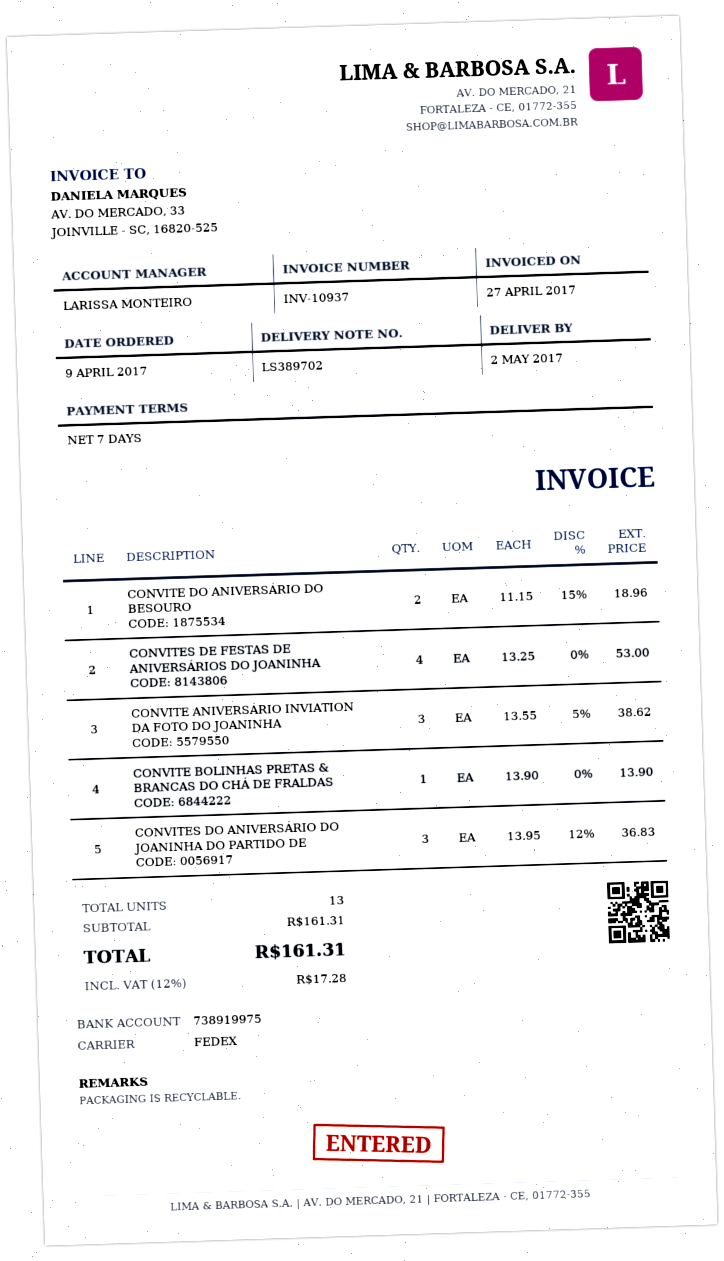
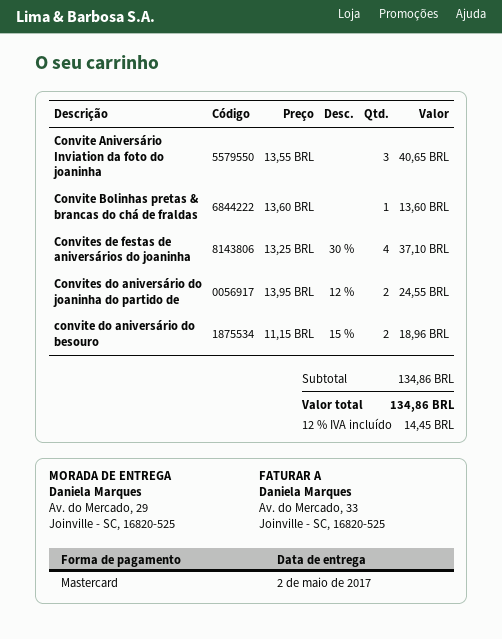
CONVITES DE FESTAS DE ANIVERSÁRIOS DO JOANINHA: 4 x 13.25 = 53.00 -> 4 x 13.25 - 30% = 37.10
CONVITE ANIVERSÁRIO INVIATION DA FOTO DO JOANINHA: 3 x 13.55 - 5% = 38.62 -> 3 x 13.55 = 40.65
CONVITE BOLINHAS PRETAS & BRANCAS DO CHÁ DE FRALDAS: 1 x 13.90 = 13.90 -> 1 x 13.60 = 13.60
CONVITES DO ANIVERSÁRIO DO JOANINHA DO PARTIDO DE: 3 x 13.95 - 12% = 36.83 -> 2 x 13.95 - 12% = 24.55
subtotal: 161.31 -> 134.86
tax: 12% = 17.28 -> 12% = 14.45
total: 161.31 -> 134.86

